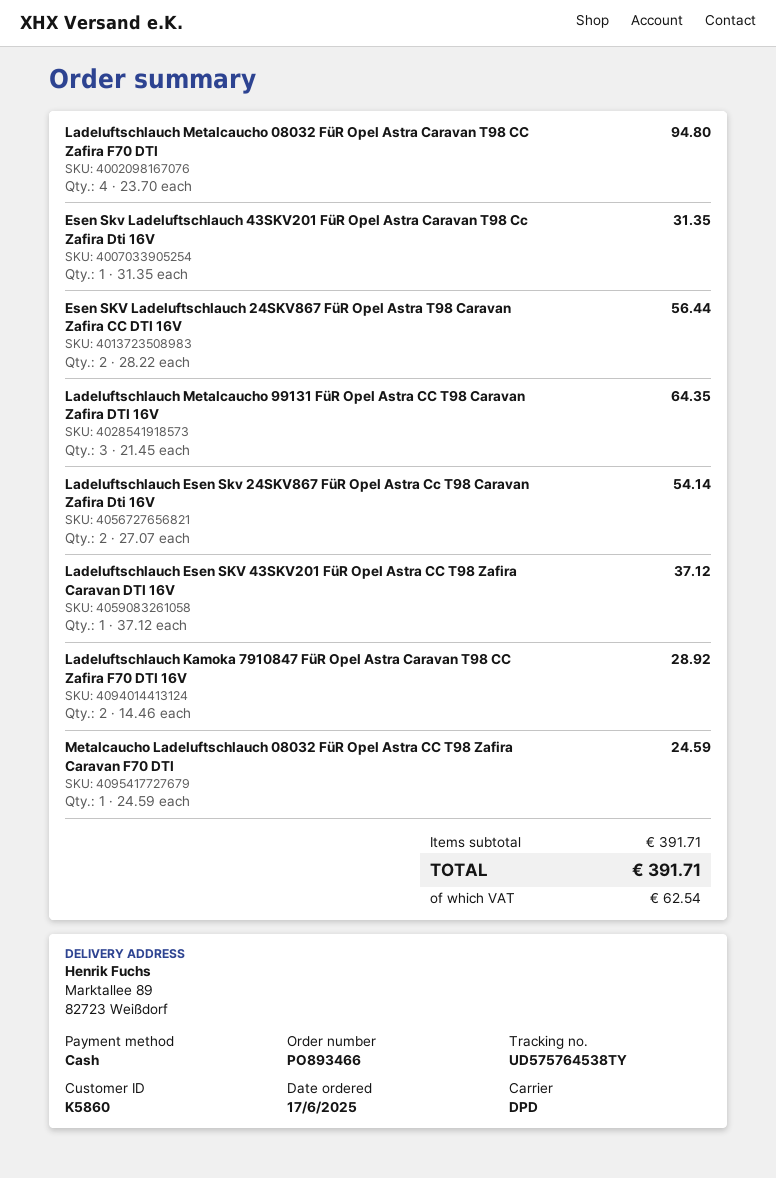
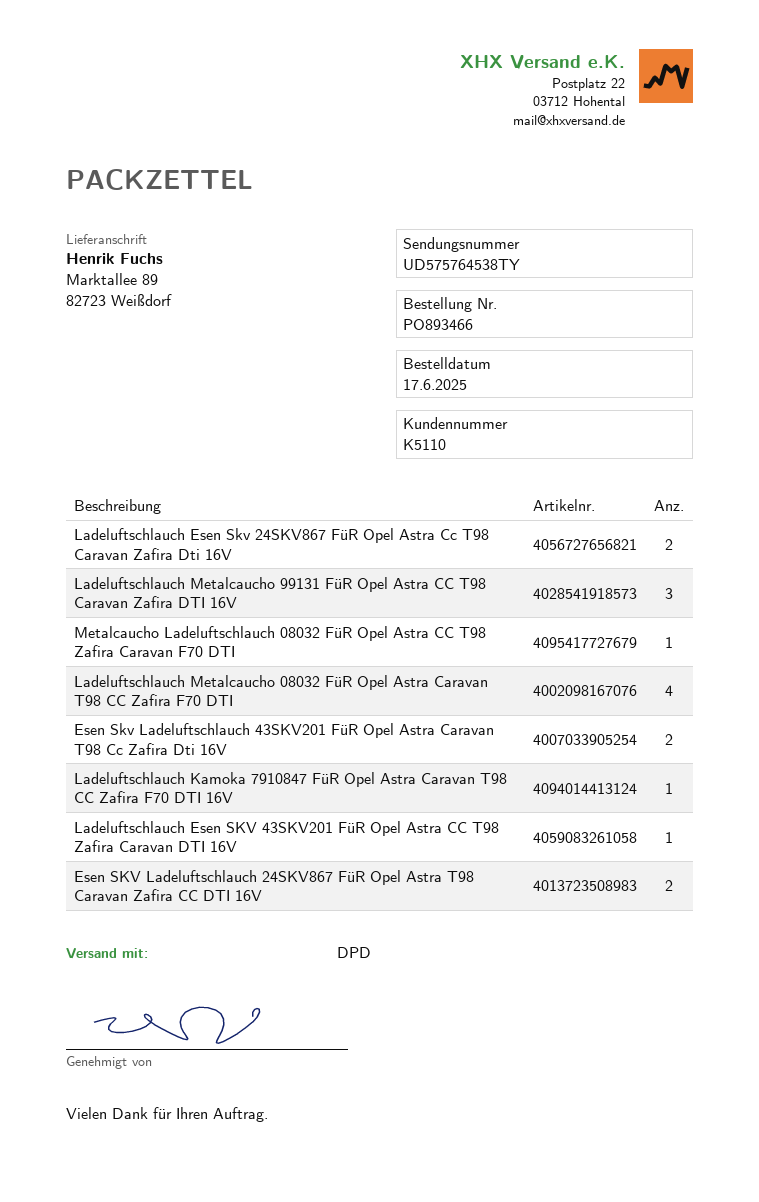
customer number: K5860 -> K5110
Esen Skv Ladeluftschlauch 43SKV201 FüR Opel Astra Caravan T98 Cc Zafira Dti 16V: 1 -> 2
Ladeluftschlauch Kamoka 7910847 FüR Opel Astra Caravan T98 CC Zafira F70 DTI 16V: 2 -> 1

